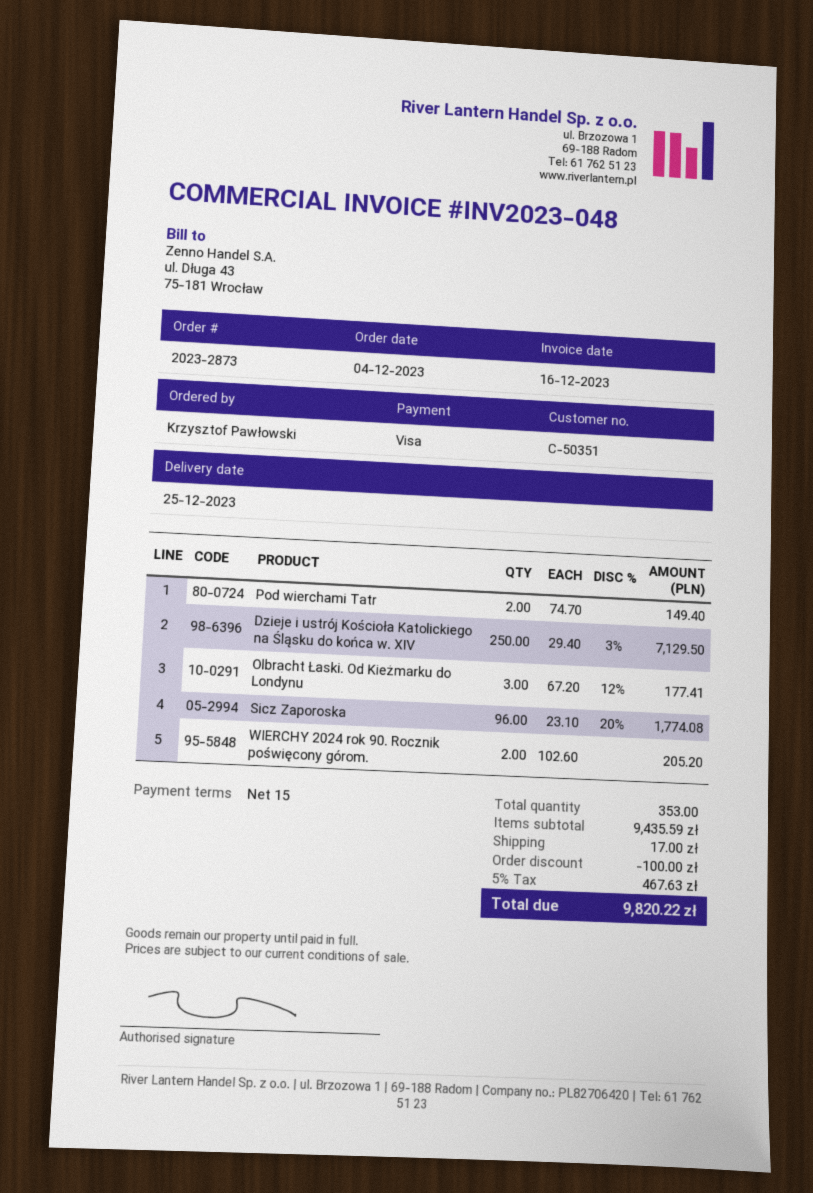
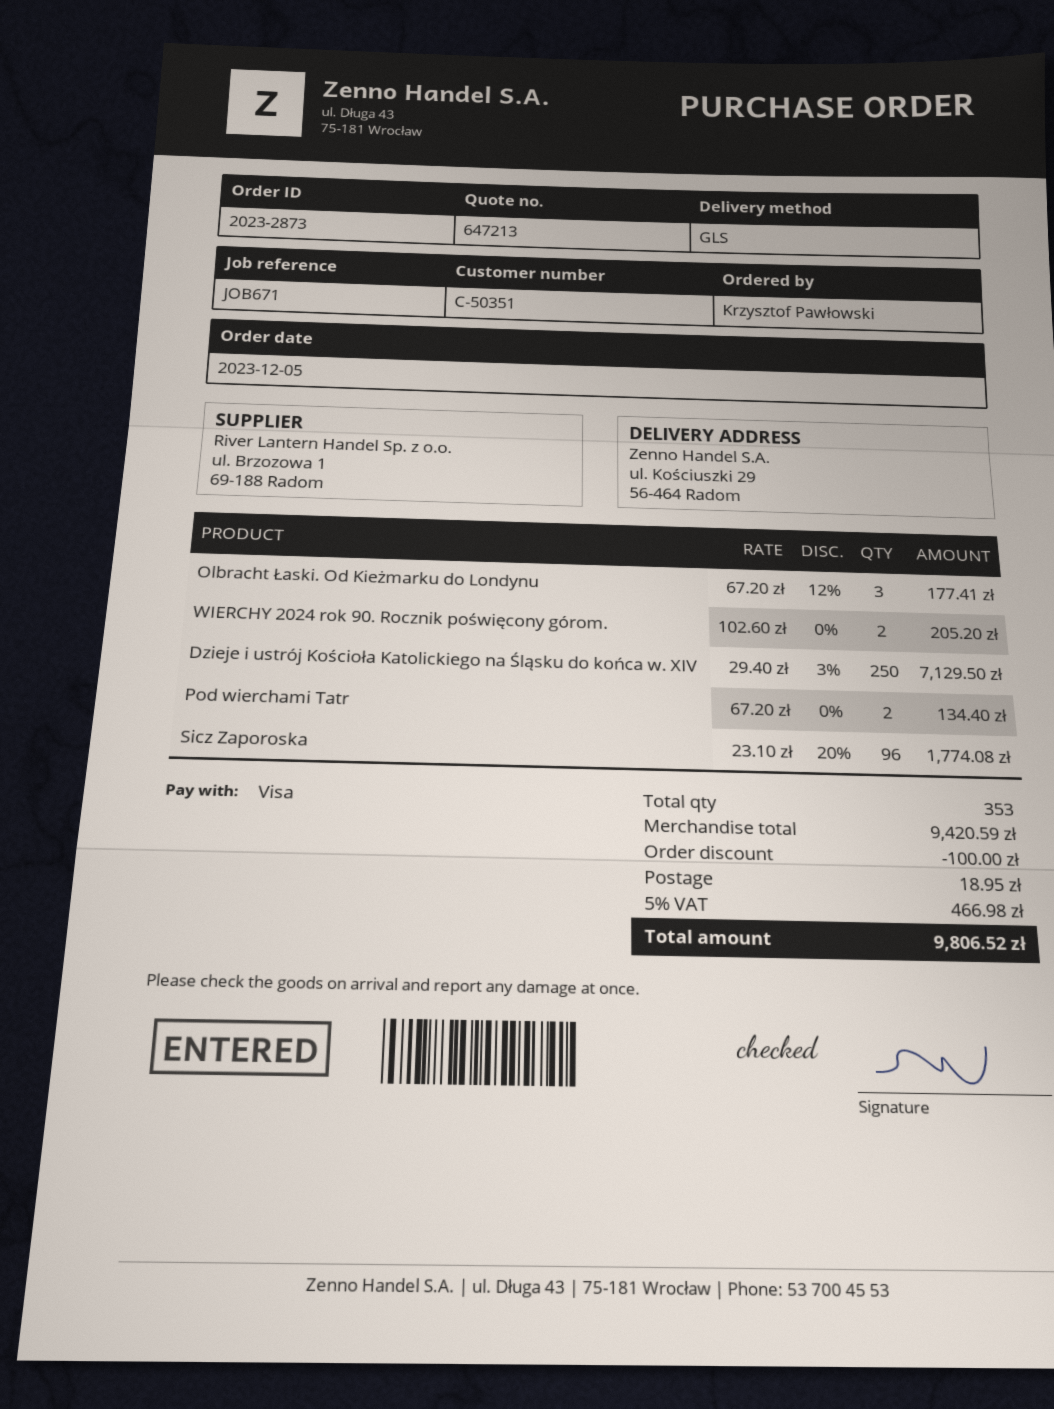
order date: 2023-12-04 -> 2023-12-05
Pod wierchami Tatr: 2 x 74.70 = 149.40 -> 2 x 67.20 = 134.40
subtotal: 9435.59 -> 9420.59
shipping: 17.00 -> 18.95
tax: 5% = 467.63 -> 5% = 466.98
total: 9820.22 -> 9806.52

